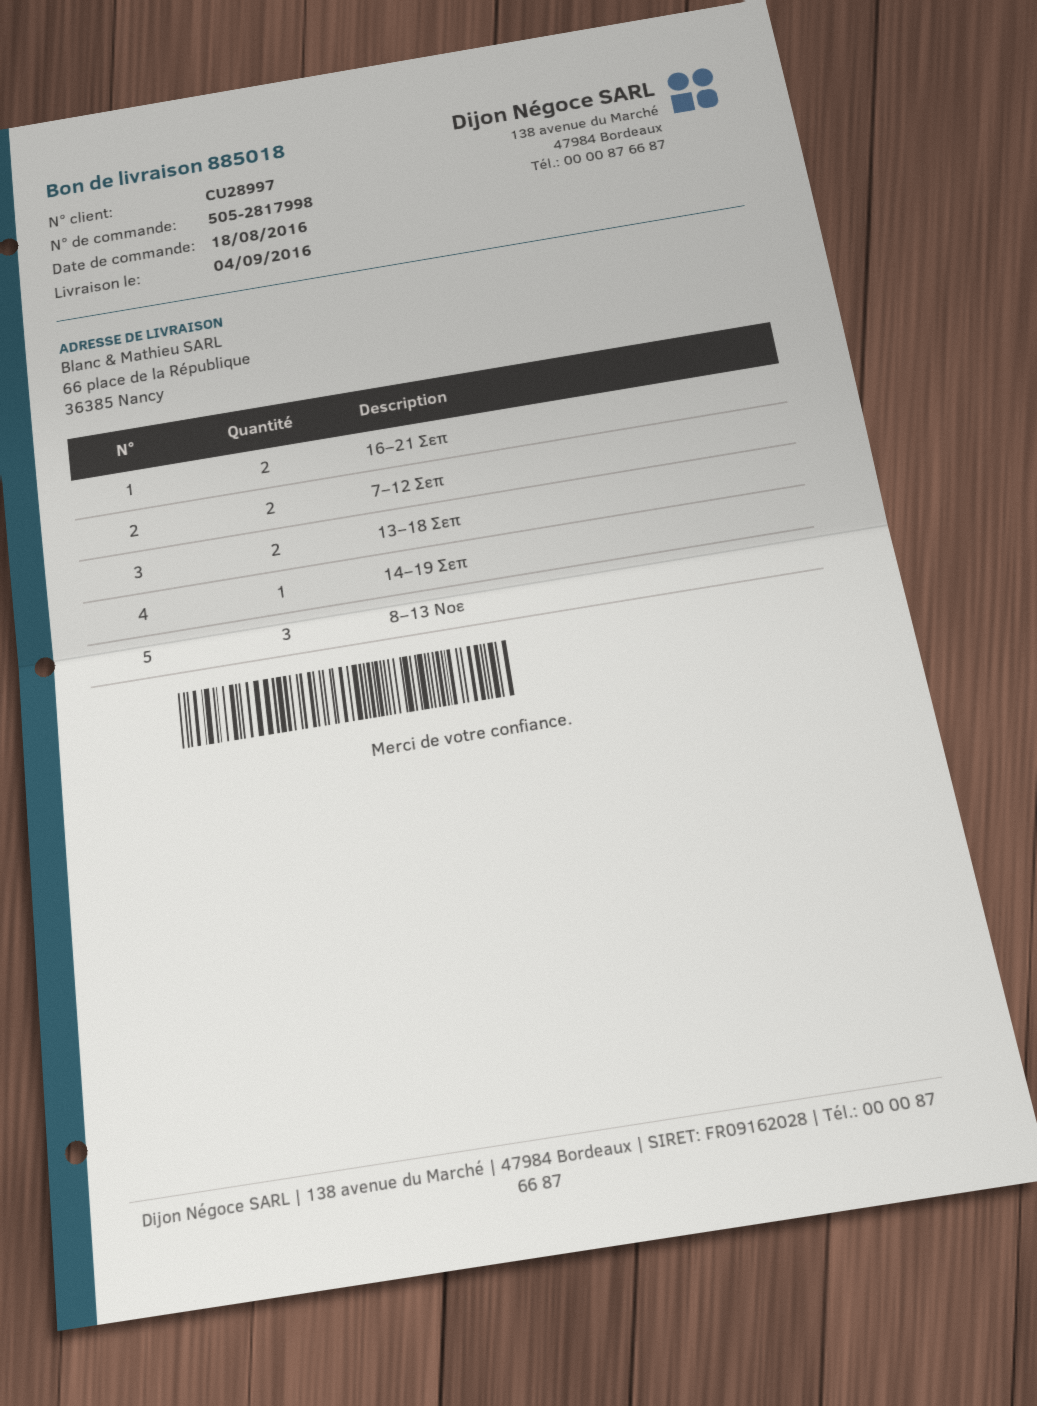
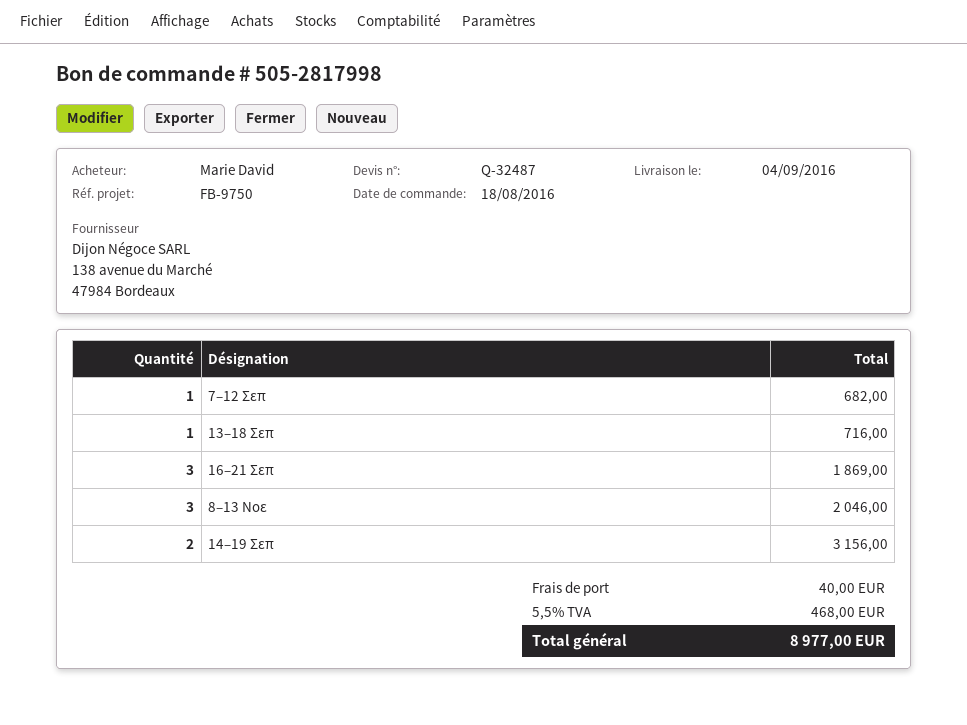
16–21 Σεπ: 2 -> 3
7–12 Σεπ: 2 -> 1
13–18 Σεπ: 2 -> 1
14–19 Σεπ: 1 -> 2

